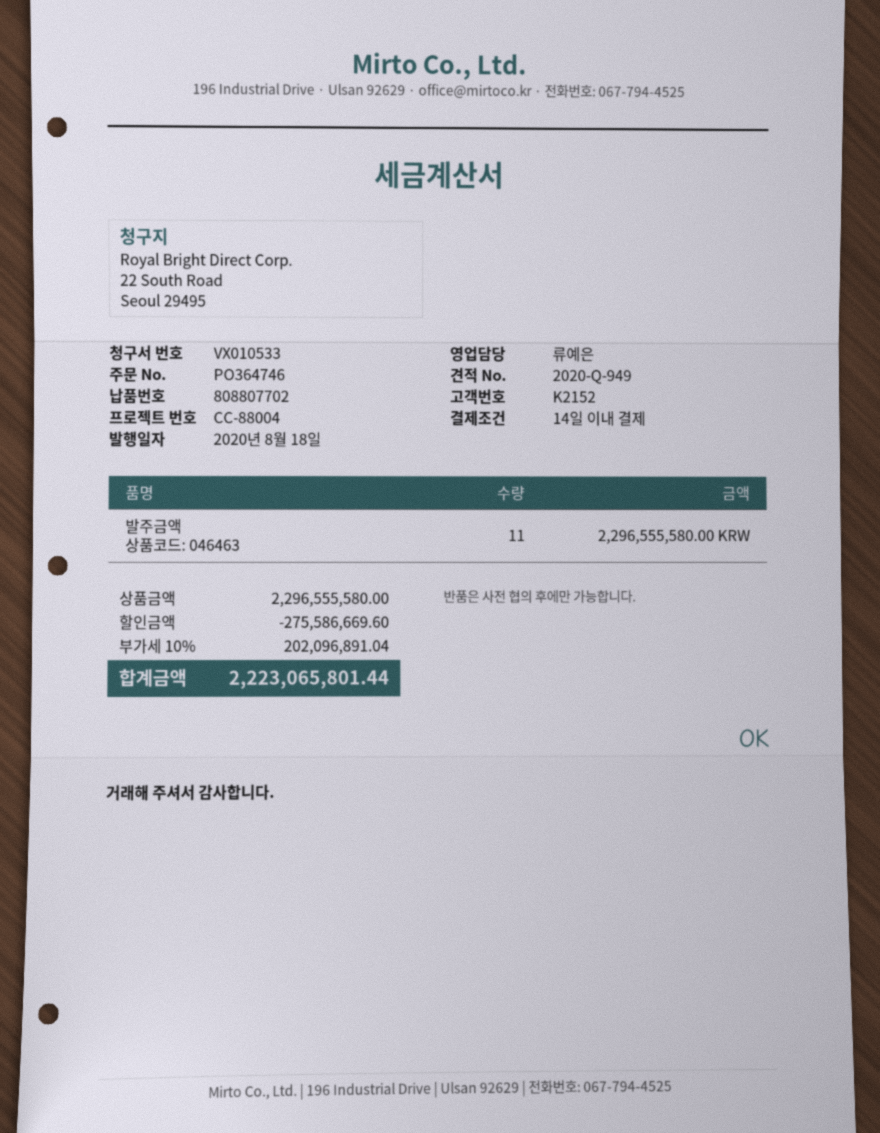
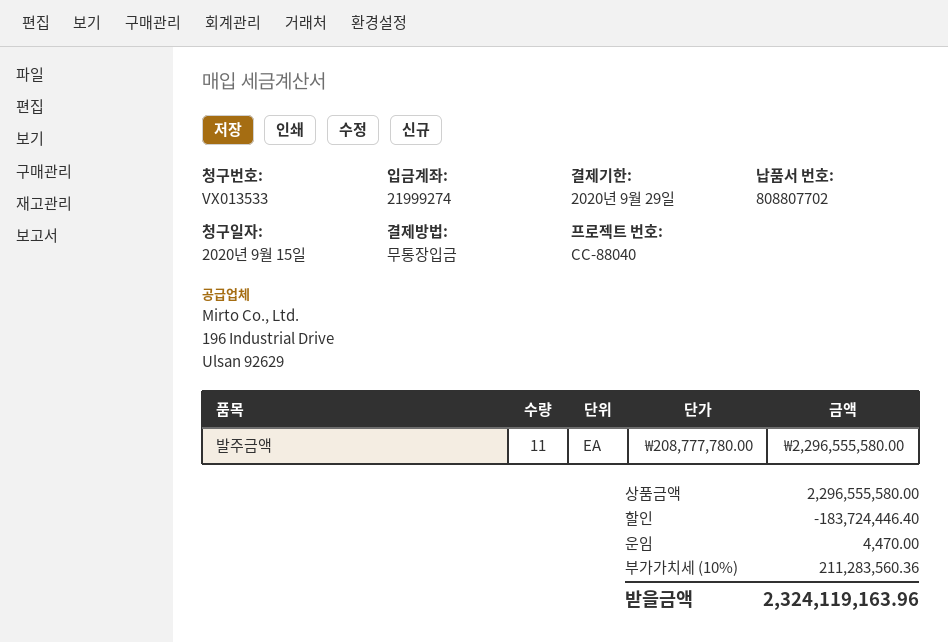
invoice number: VX010533 -> VX013533
invoice date: 2020-08-18 -> 2020-09-15
reference: CC-88004 -> CC-88040
discount: 275586669.60 -> 183724446.40
shipping: none -> 4470.00
tax: 10% = 202096891.04 -> 10% = 211283560.36
total: 2223065801.44 -> 2324119163.96

